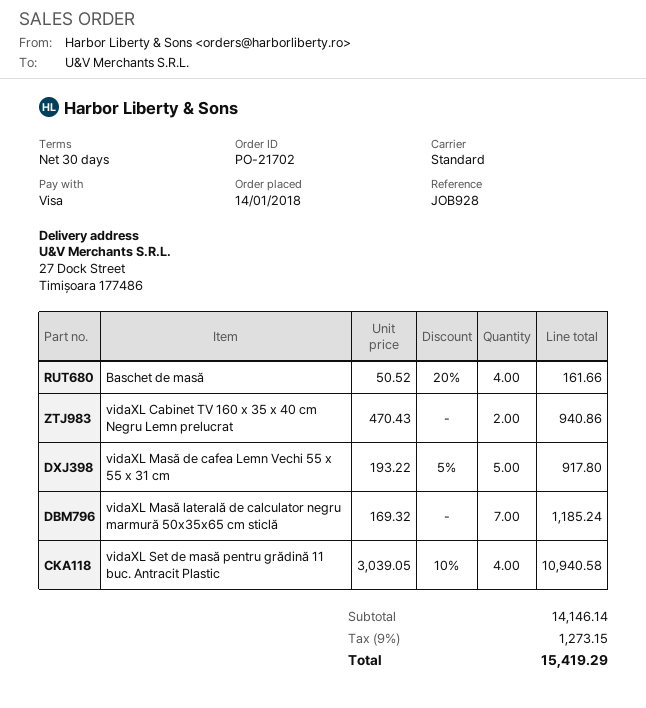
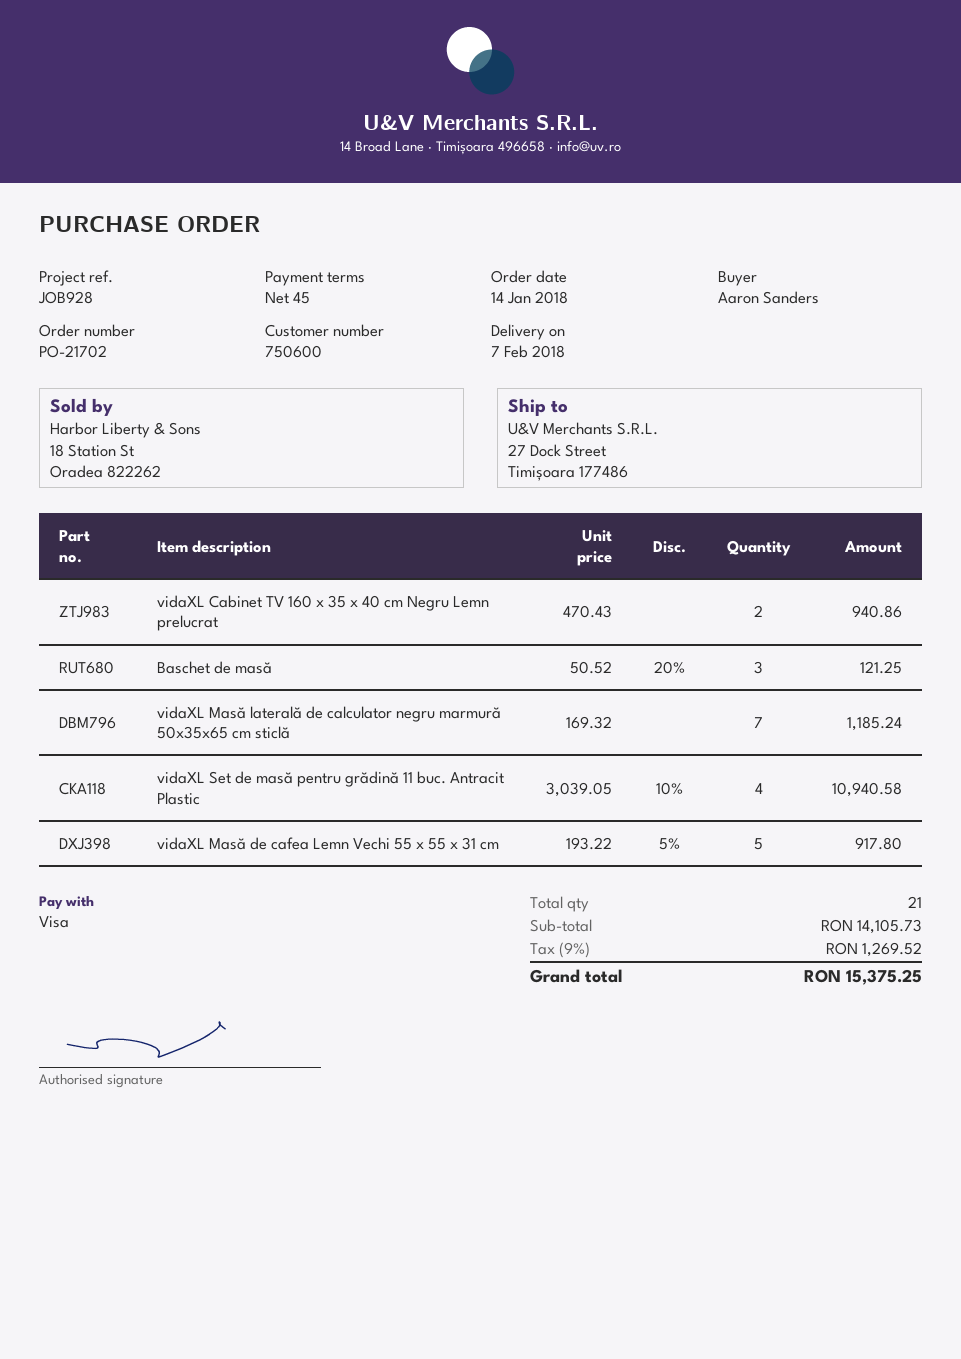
payment terms: 30 days -> 45 days
Baschet de masă: 4 x 50.52 - 20% = 161.66 -> 3 x 50.52 - 20% = 121.25
subtotal: 14146.14 -> 14105.73
tax: 9% = 1273.15 -> 9% = 1269.52
total: 15419.29 -> 15375.25

